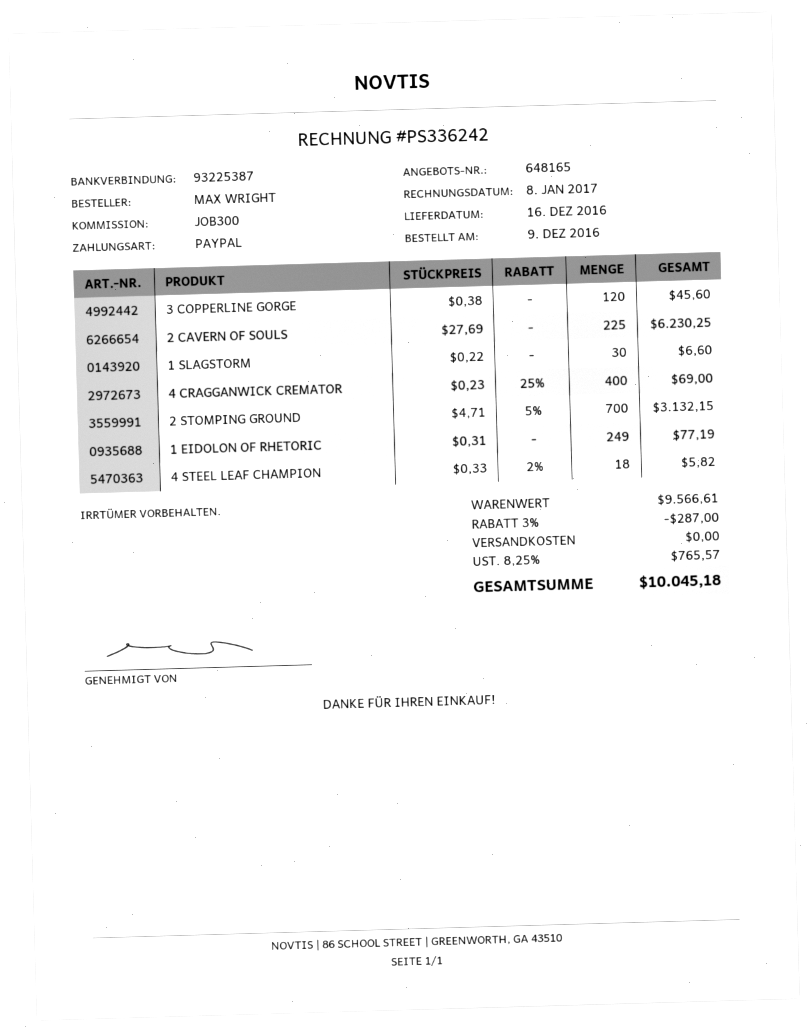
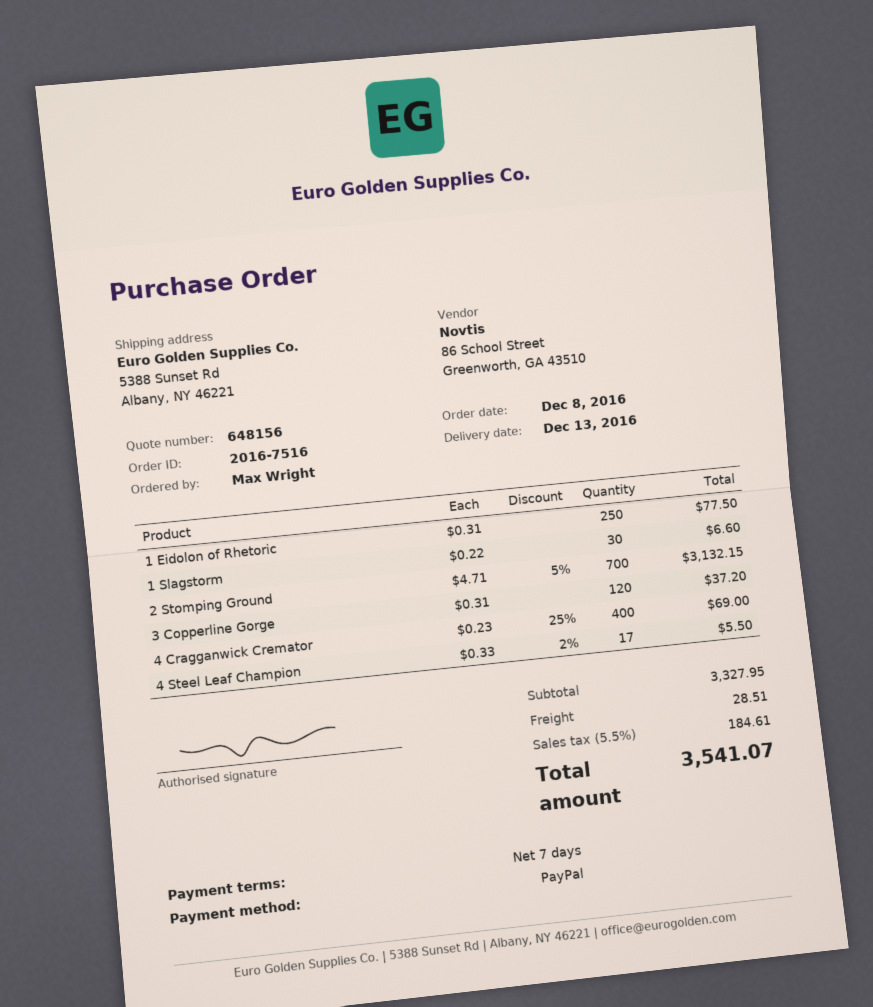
quote number: 648165 -> 648156
order date: 2016-12-09 -> 2016-12-08
delivery date: 2016-12-16 -> 2016-12-13
3 COPPERLINE GORGE: 120 x 0.38 = 45.60 -> 120 x 0.31 = 37.20
2 CAVERN OF SOULS: 225 x 27.69 = 6230.25 -> none
1 EIDOLON OF RHETORIC: 249 x 0.31 = 77.19 -> 250 x 0.31 = 77.50
4 STEEL LEAF CHAMPION: 18 x 0.33 - 2% = 5.82 -> 17 x 0.33 - 2% = 5.50
subtotal: 9566.61 -> 3327.95
discount: 3% = 287.00 -> none
shipping: 0.00 -> 28.51
tax: 8.25% = 765.57 -> 5.5% = 184.61
total: 10045.18 -> 3541.07

